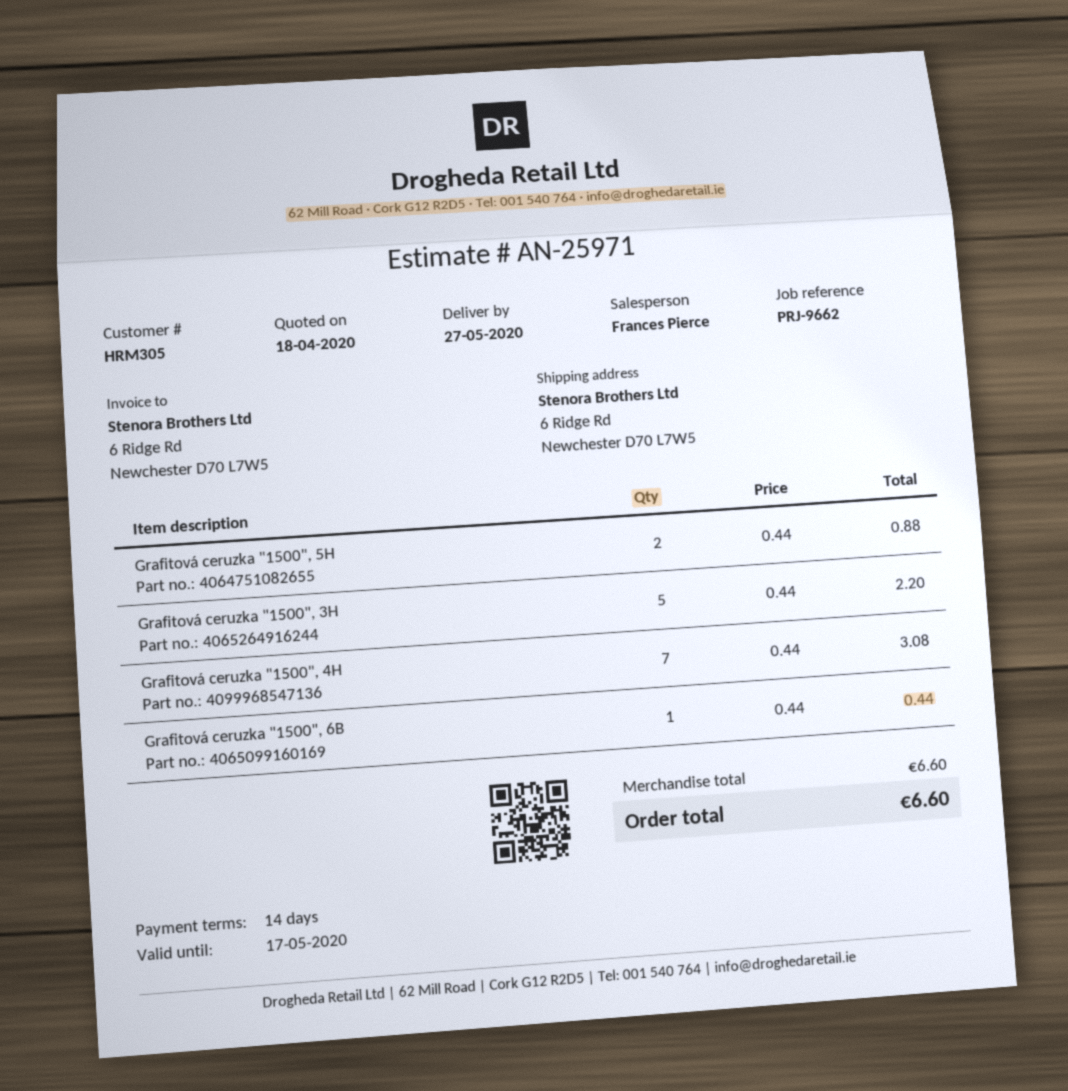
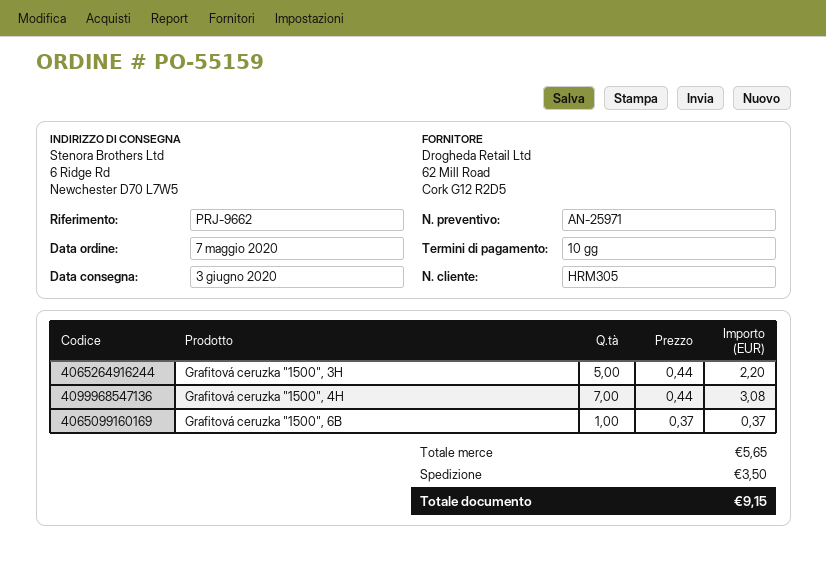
delivery date: 2020-05-27 -> 2020-06-03
payment terms: 14 days -> 10 days
Grafitová ceruzka "1500", 5H: 2 x 0.44 = 0.88 -> none
Grafitová ceruzka "1500", 6B: 1 x 0.44 = 0.44 -> 1 x 0.37 = 0.37
subtotal: 6.60 -> 5.65
shipping: none -> 3.50
total: 6.60 -> 9.15

